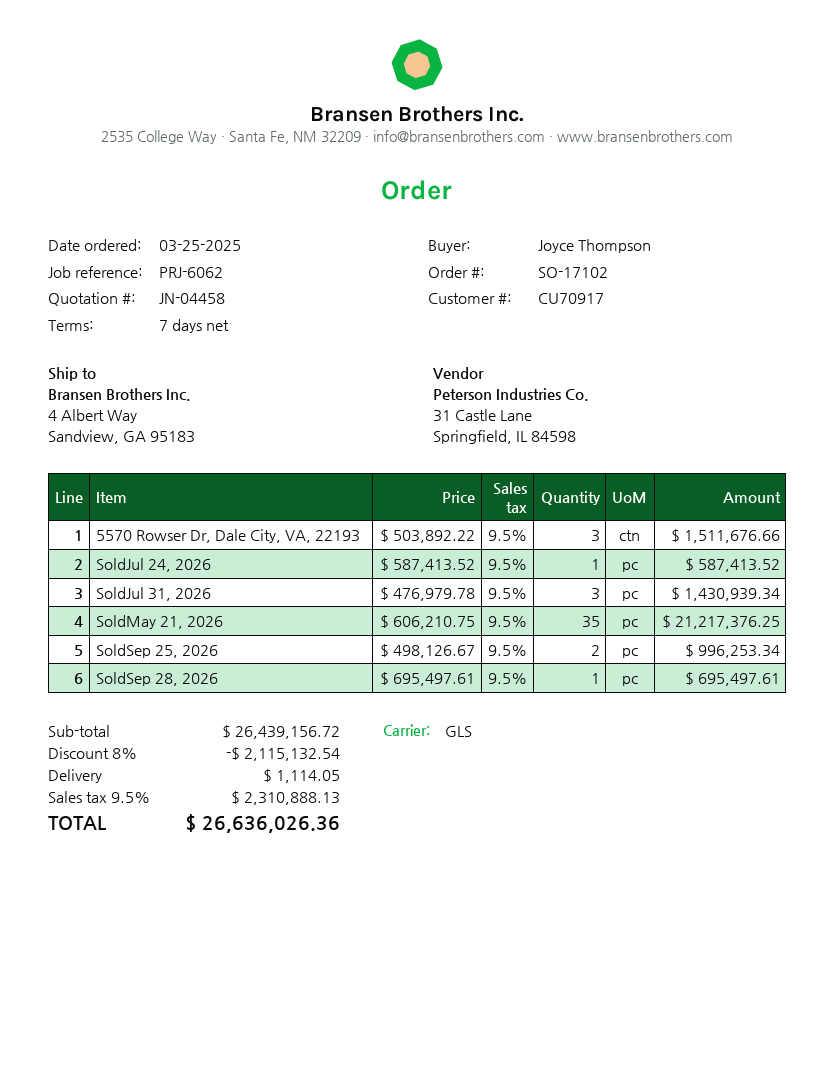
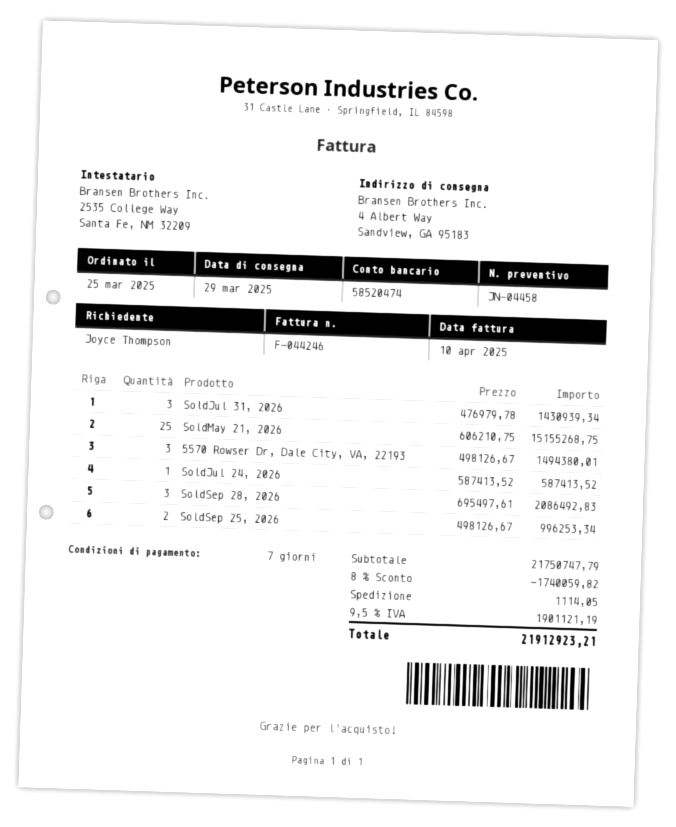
5570 Rowser Dr, Dale City, VA, 22193: 3 x 503892.22 = 1511676.66 -> 3 x 498126.67 = 1494380.01
SoldMay 21, 2026: 35 x 606210.75 = 21217376.25 -> 25 x 606210.75 = 15155268.75
SoldSep 28, 2026: 1 x 695497.61 = 695497.61 -> 3 x 695497.61 = 2086492.83
subtotal: 26439156.72 -> 21750747.79
discount: 8% = 2115132.54 -> 8% = 1740059.82
tax: 9.5% = 2310888.13 -> 9.5% = 1901121.19
total: 26636026.36 -> 21912923.21

